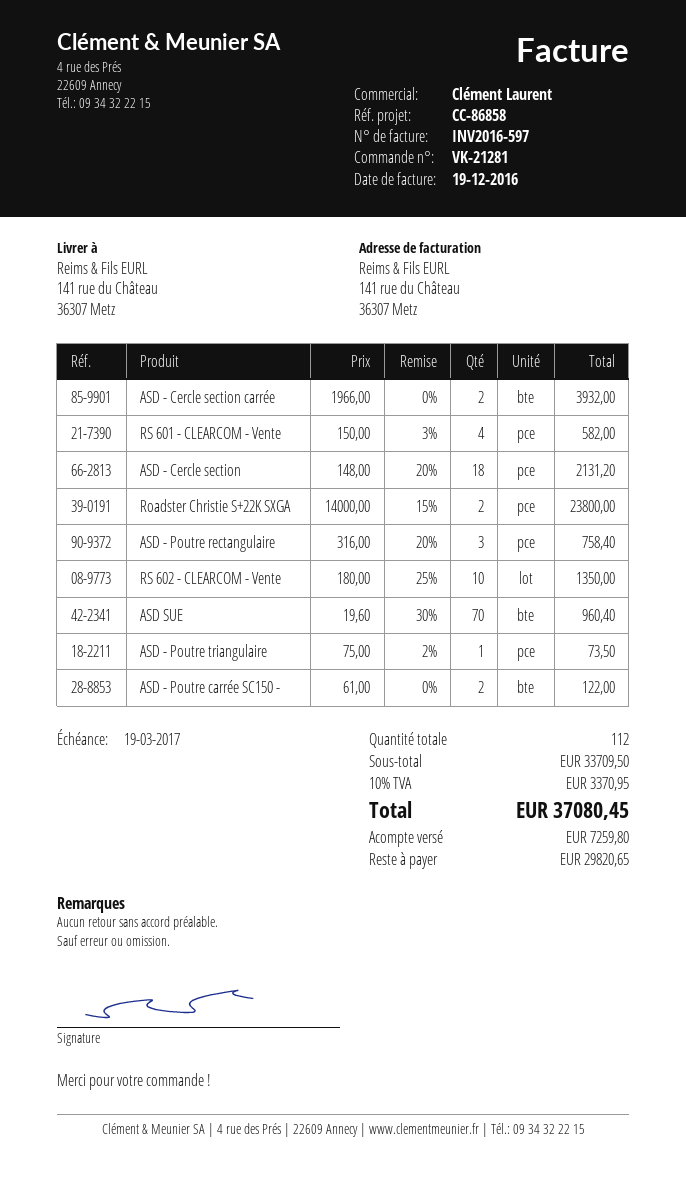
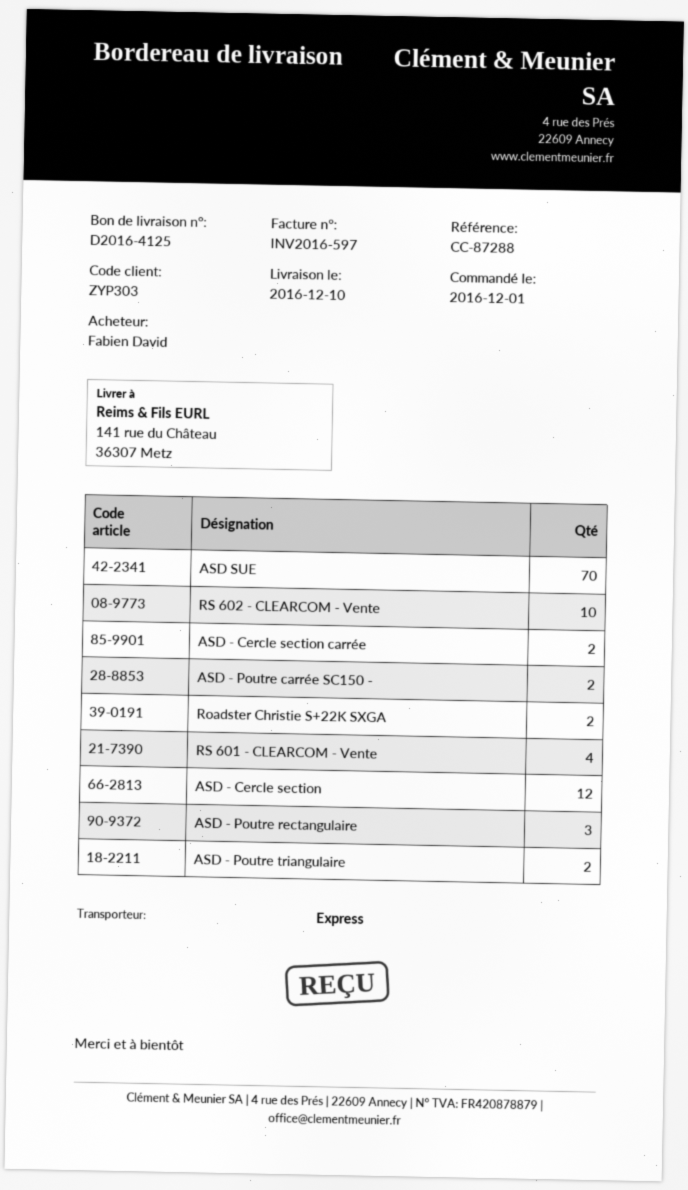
reference: CC-86858 -> CC-87288
ASD - Cercle section: 18 -> 12
ASD - Poutre triangulaire: 1 -> 2

